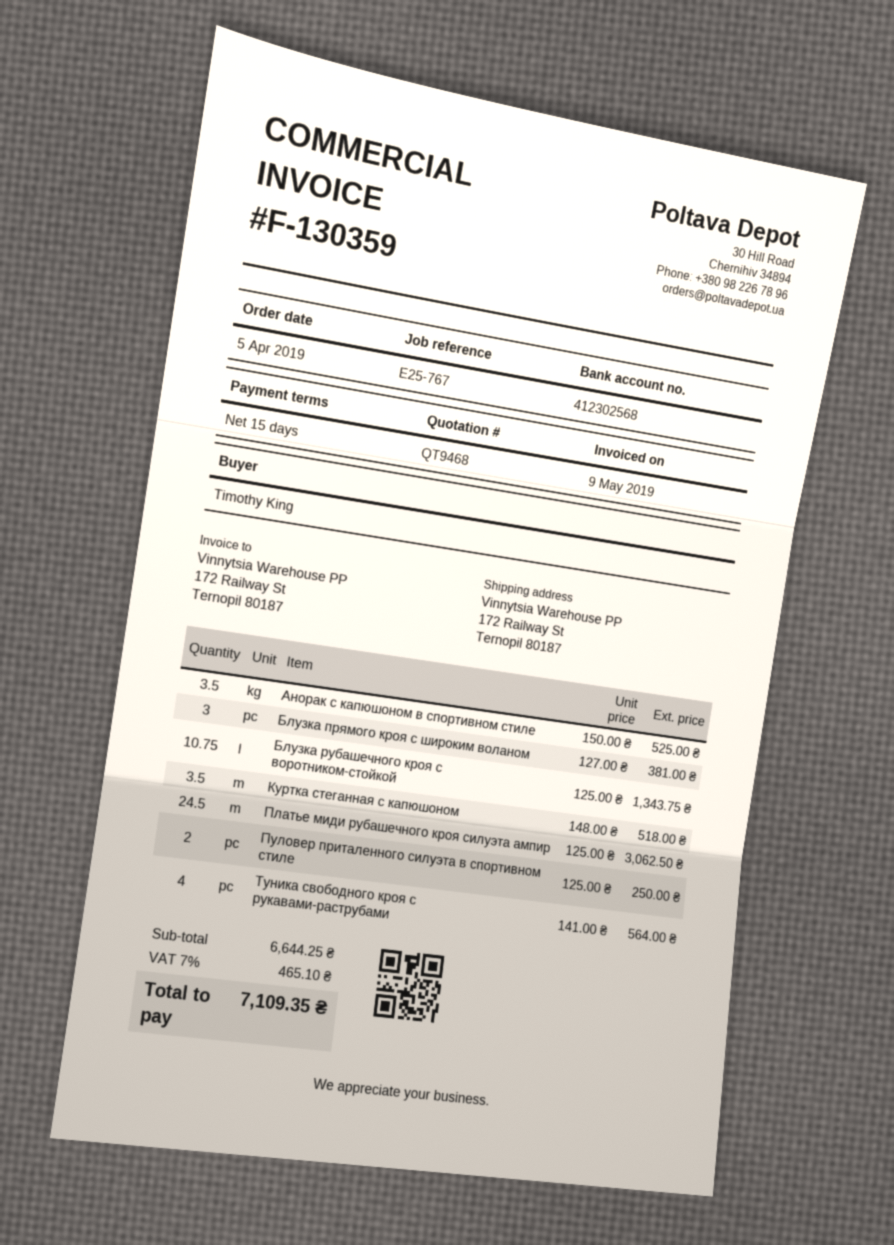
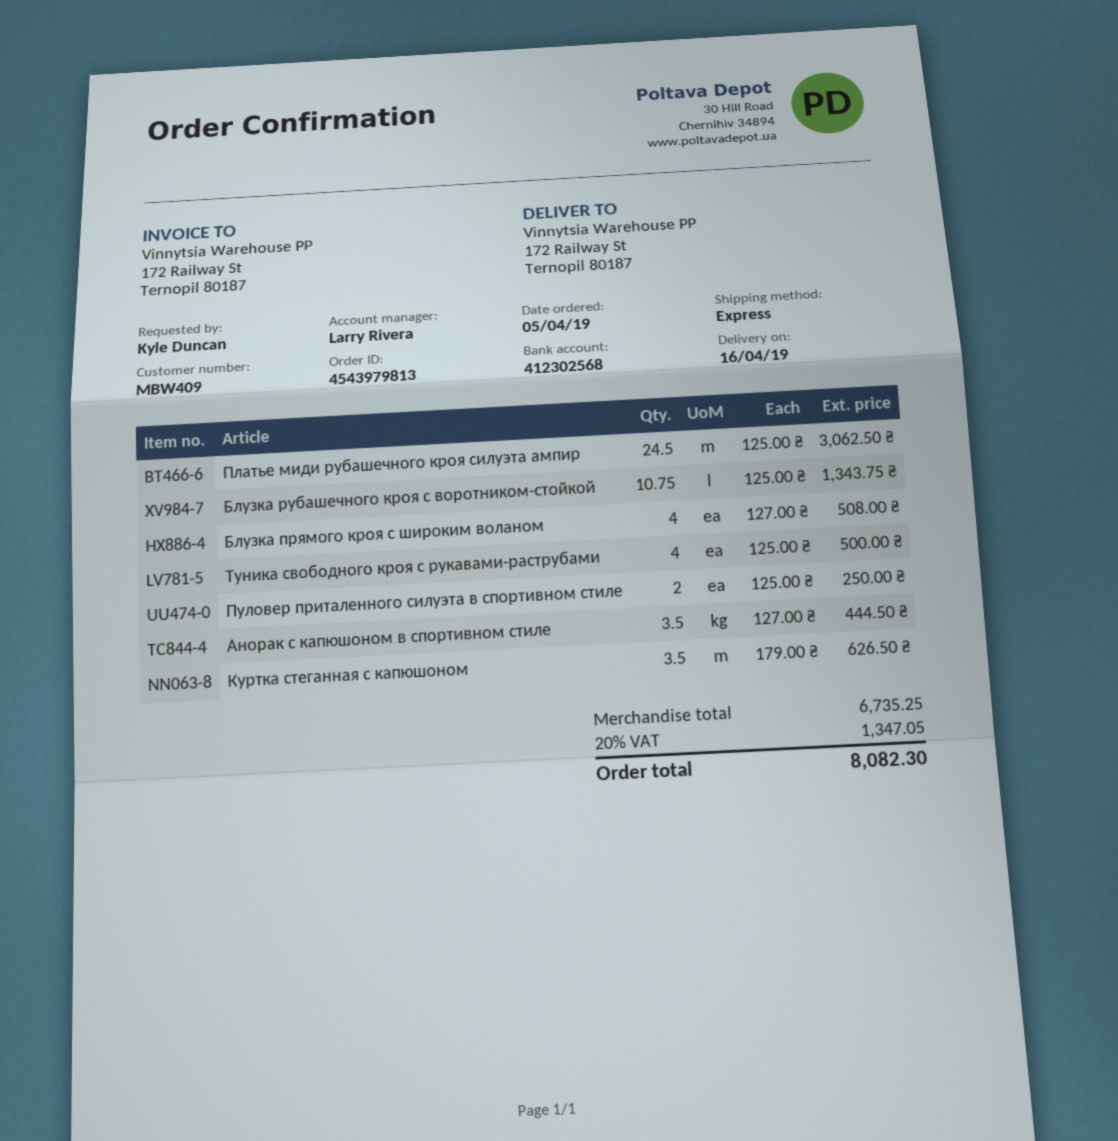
ordered by: Timothy King -> Kyle Duncan
Анорак с капюшоном в спортивном стиле: 3.5 x 150.00 = 525.00 -> 3.5 x 127.00 = 444.50
Блузка прямого кроя с широким воланом: 3 x 127.00 = 381.00 -> 4 x 127.00 = 508.00
Куртка стеганная с капюшоном: 3.5 x 148.00 = 518.00 -> 3.5 x 179.00 = 626.50
Туника свободного кроя с рукавами-раструбами: 4 x 141.00 = 564.00 -> 4 x 125.00 = 500.00
subtotal: 6644.25 -> 6735.25
tax: 7% = 465.10 -> 20% = 1347.05
total: 7109.35 -> 8082.30

